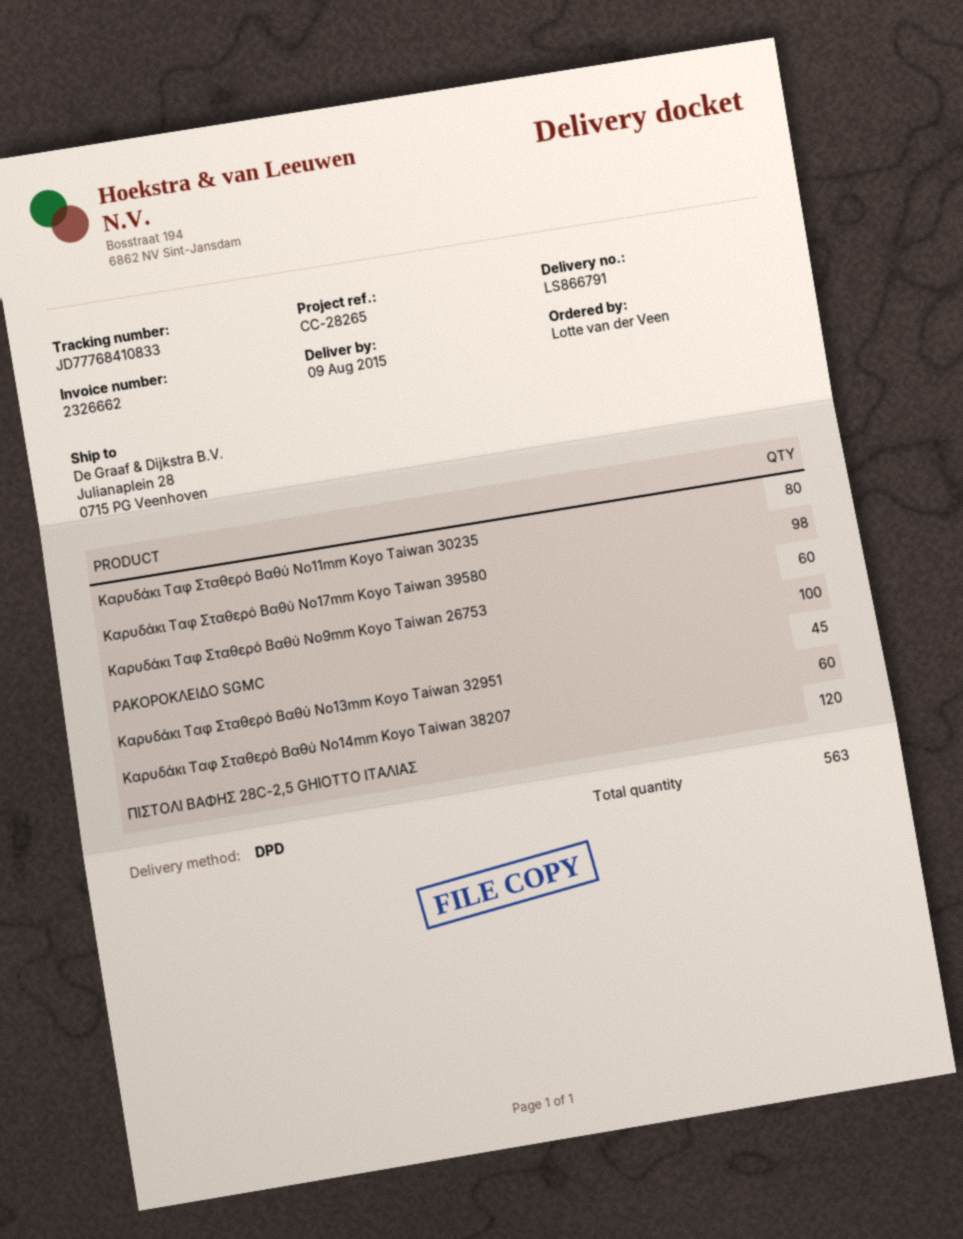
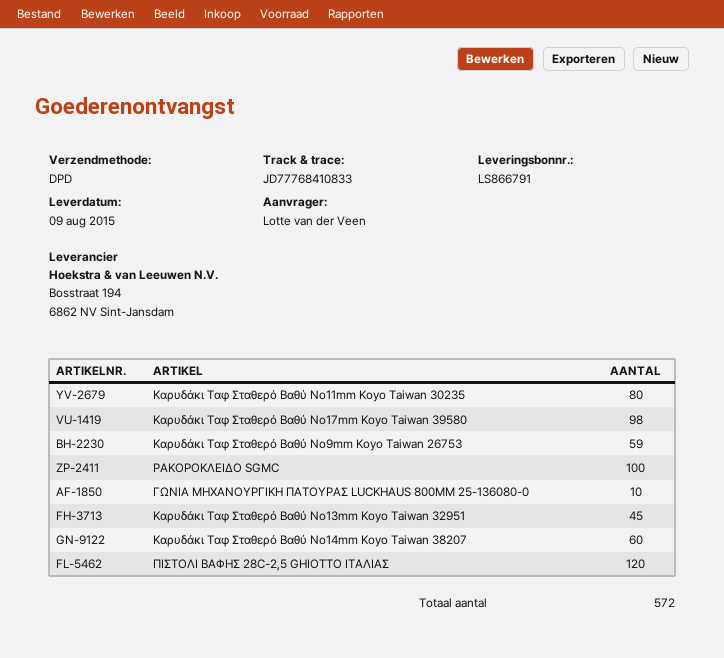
Καρυδάκι Ταφ Σταθερό Βαθύ No9mm Κοyo Taiwan 26753: 60 -> 59
ΓΩΝΙΑ ΜΗΧΑΝΟΥΡΓΙΚΗ ΠΑΤΟΥΡΑΣ LUCKHAUS 800MM 25-136080-0: none -> 10
total quantity: 563 -> 572

